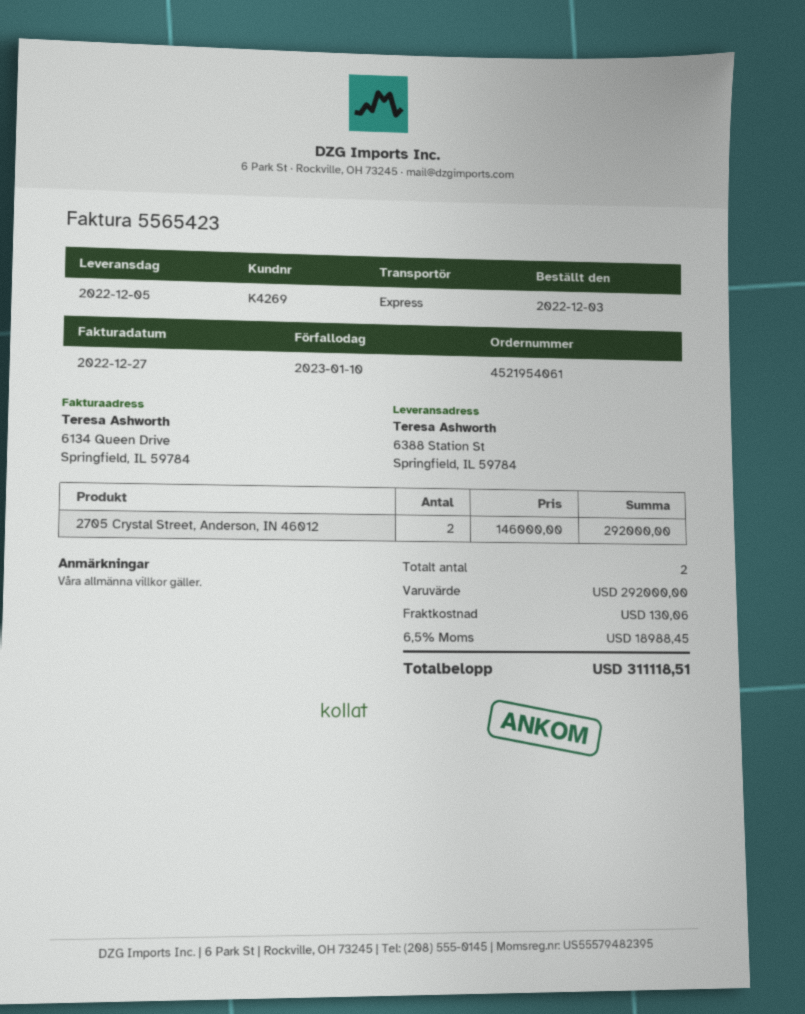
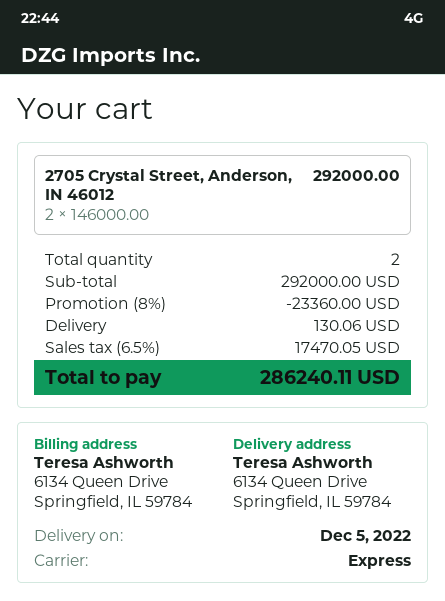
ship to: 6388 Station St, Springfield, IL 59784 -> 6134 Queen Drive, Springfield, IL 59784
discount: none -> 8% = 23360.00
tax: 6.5% = 18988.45 -> 6.5% = 17470.05
total: 311118.51 -> 286240.11

